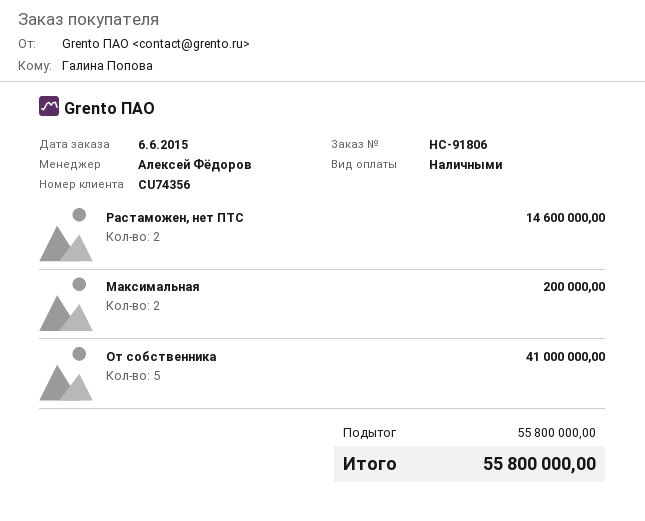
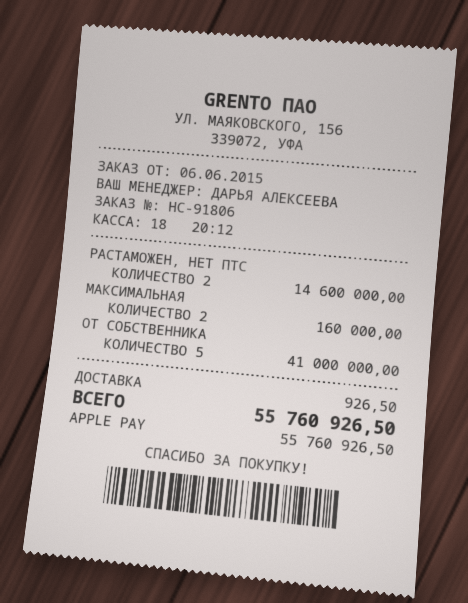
sales rep: Алексей Фёдоров -> ДАРЬЯ АЛЕКСЕЕВА
payment method: cash -> Apple Pay
Максимальная: 2 for 200000.00 -> 2 for 160000.00
shipping: none -> 926.50
total: 55800000.00 -> 55760926.50

